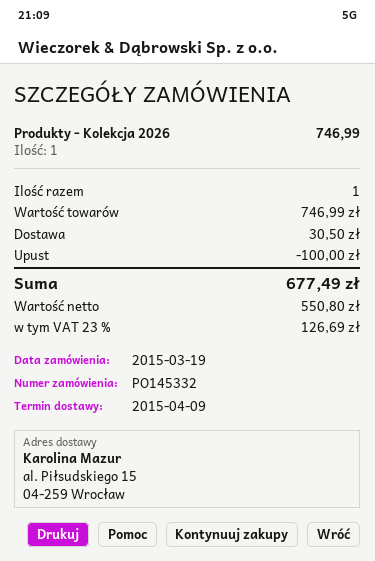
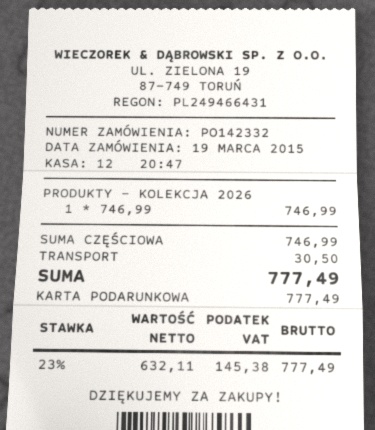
order number: PO145332 -> PO142332
discount: 100.00 -> none
net: 550.80 -> 632.11
tax: 23% = 126.69 -> 23% = 145.38
total: 677.49 -> 777.49

